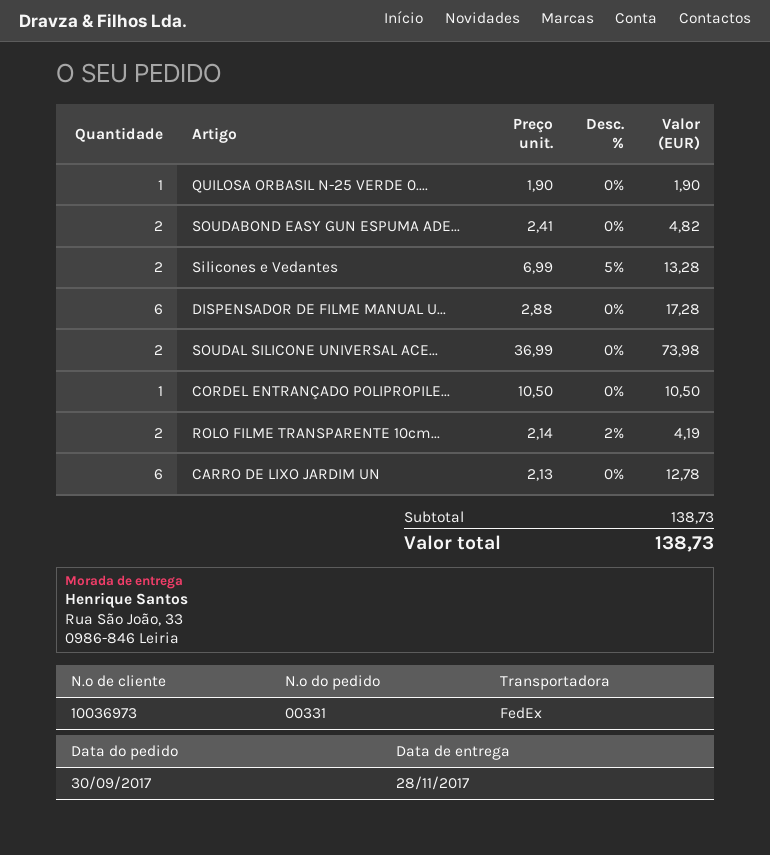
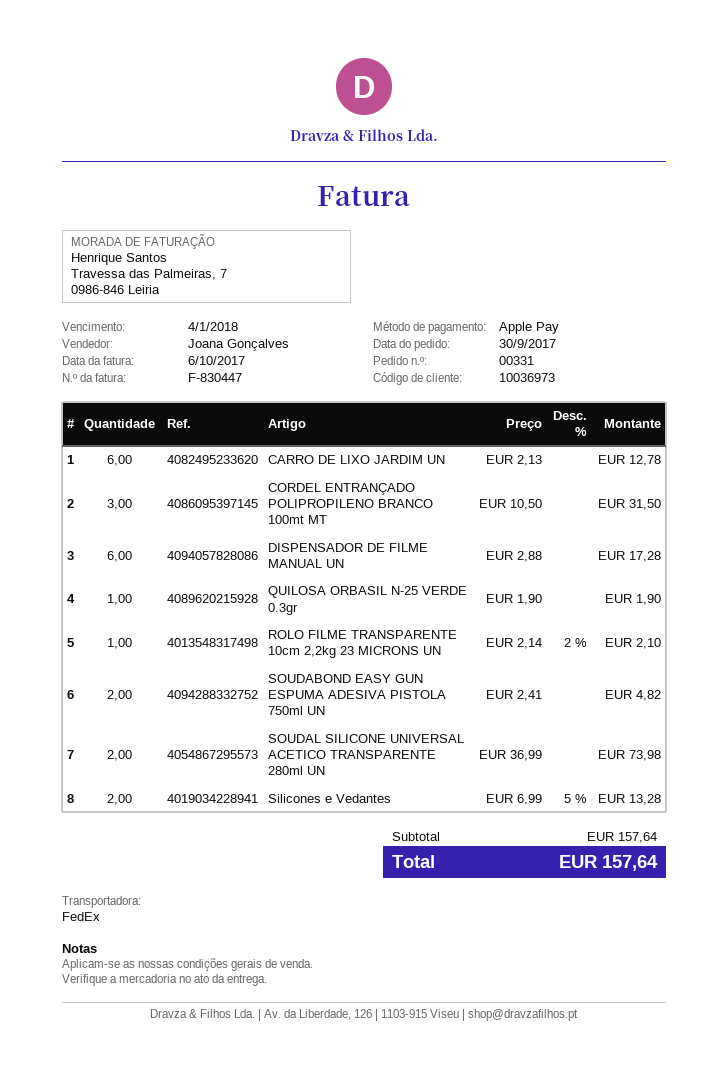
CORDEL ENTRANÇADO POLIPROPILE...: 1 x 10.50 = 10.50 -> 3 x 10.50 = 31.50
ROLO FILME TRANSPARENTE 10cm...: 2 x 2.14 - 2% = 4.19 -> 1 x 2.14 - 2% = 2.10
subtotal: 138.73 -> 157.64
total: 138.73 -> 157.64

